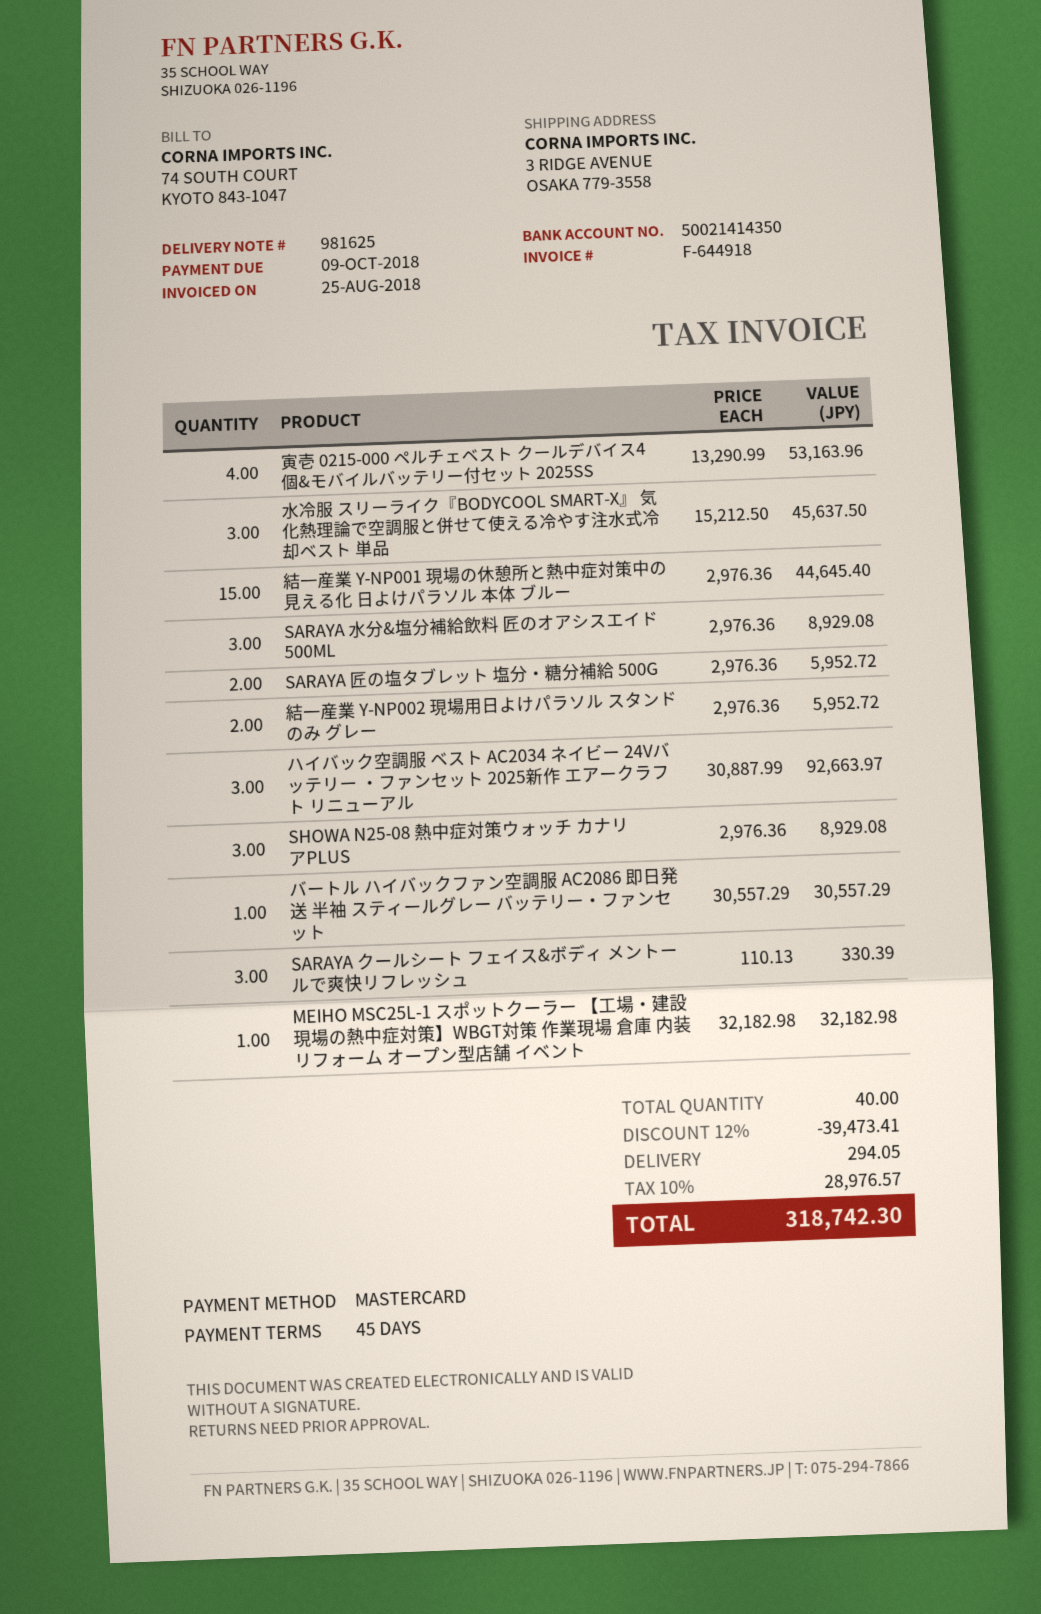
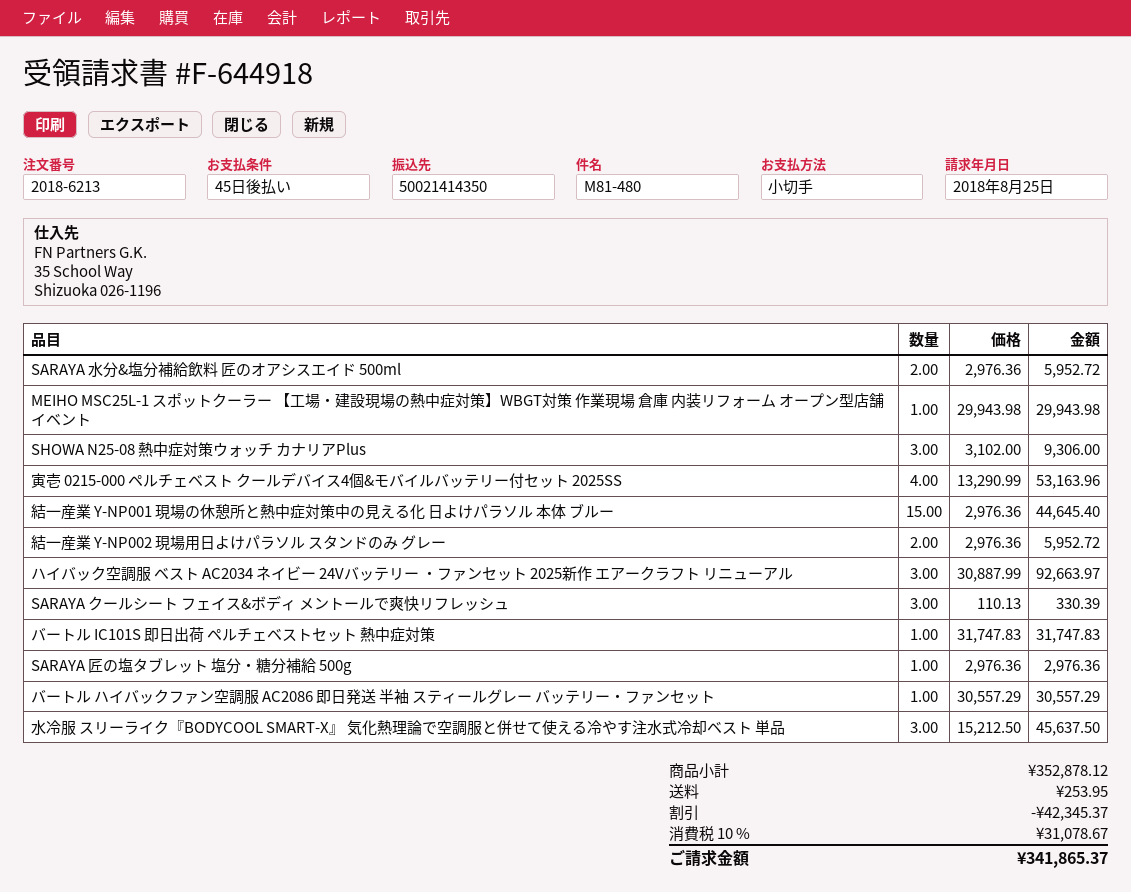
payment method: Mastercard -> cheque
SARAYA 水分&塩分補給飲料 匠のオアシスエイド 500ML: 3 x 2976.36 = 8929.08 -> 2 x 2976.36 = 5952.72
SARAYA 匠の塩タブレット 塩分・糖分補給 500G: 2 x 2976.36 = 5952.72 -> 1 x 2976.36 = 2976.36
SHOWA N25-08 熱中症対策ウォッチ カナリアPLUS: 3 x 2976.36 = 8929.08 -> 3 x 3102.00 = 9306.00
MEIHO MSC25L-1 スポットクーラー 【工場・建設現場の熱中症対策】WBGT対策 作業現場 倉庫 内装リフォーム オープン型店舗 イベント: 1 x 32182.98 = 32182.98 -> 1 x 29943.98 = 29943.98
バートル IC101S 即日出荷 ペルチェベストセット 熱中症対策: none -> 1 x 31747.83 = 31747.83
discount: 39473.41 -> 42345.37
shipping: 294.05 -> 253.95
tax: 10% = 28976.57 -> 10% = 31078.67
total: 318742.30 -> 341865.37

